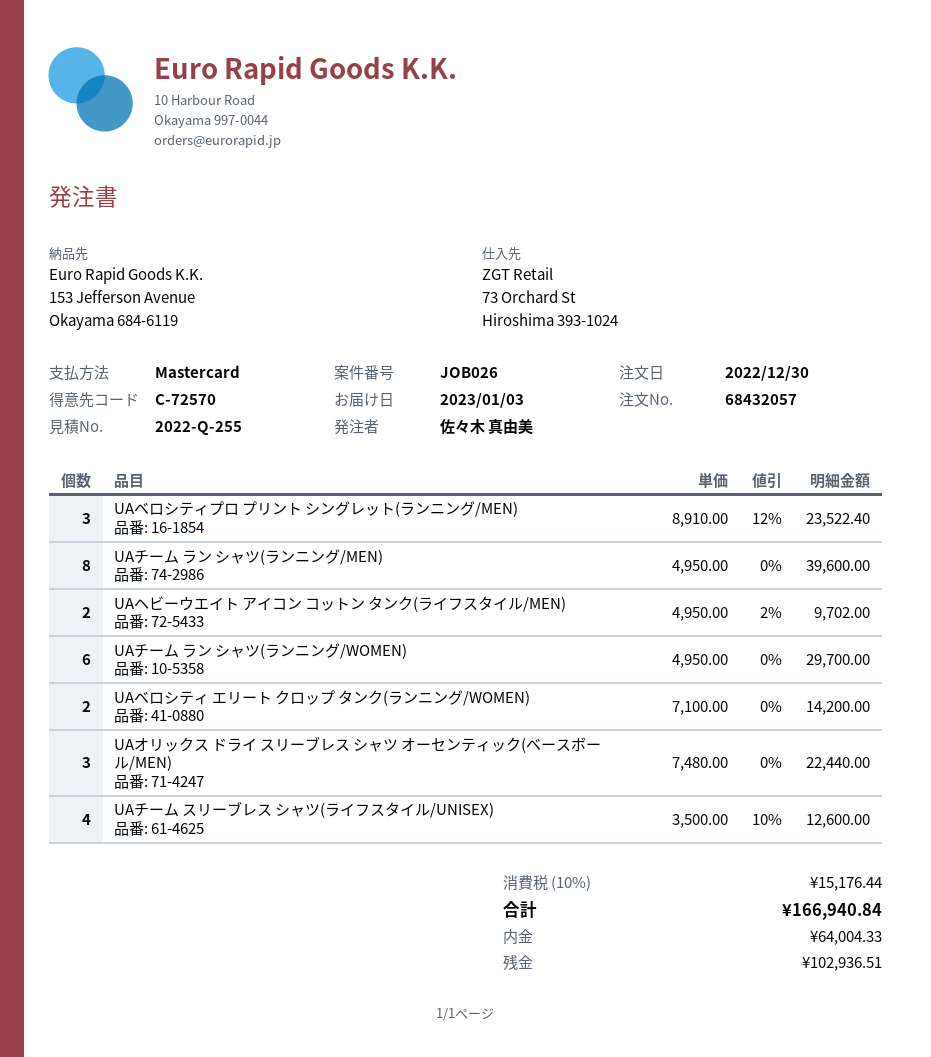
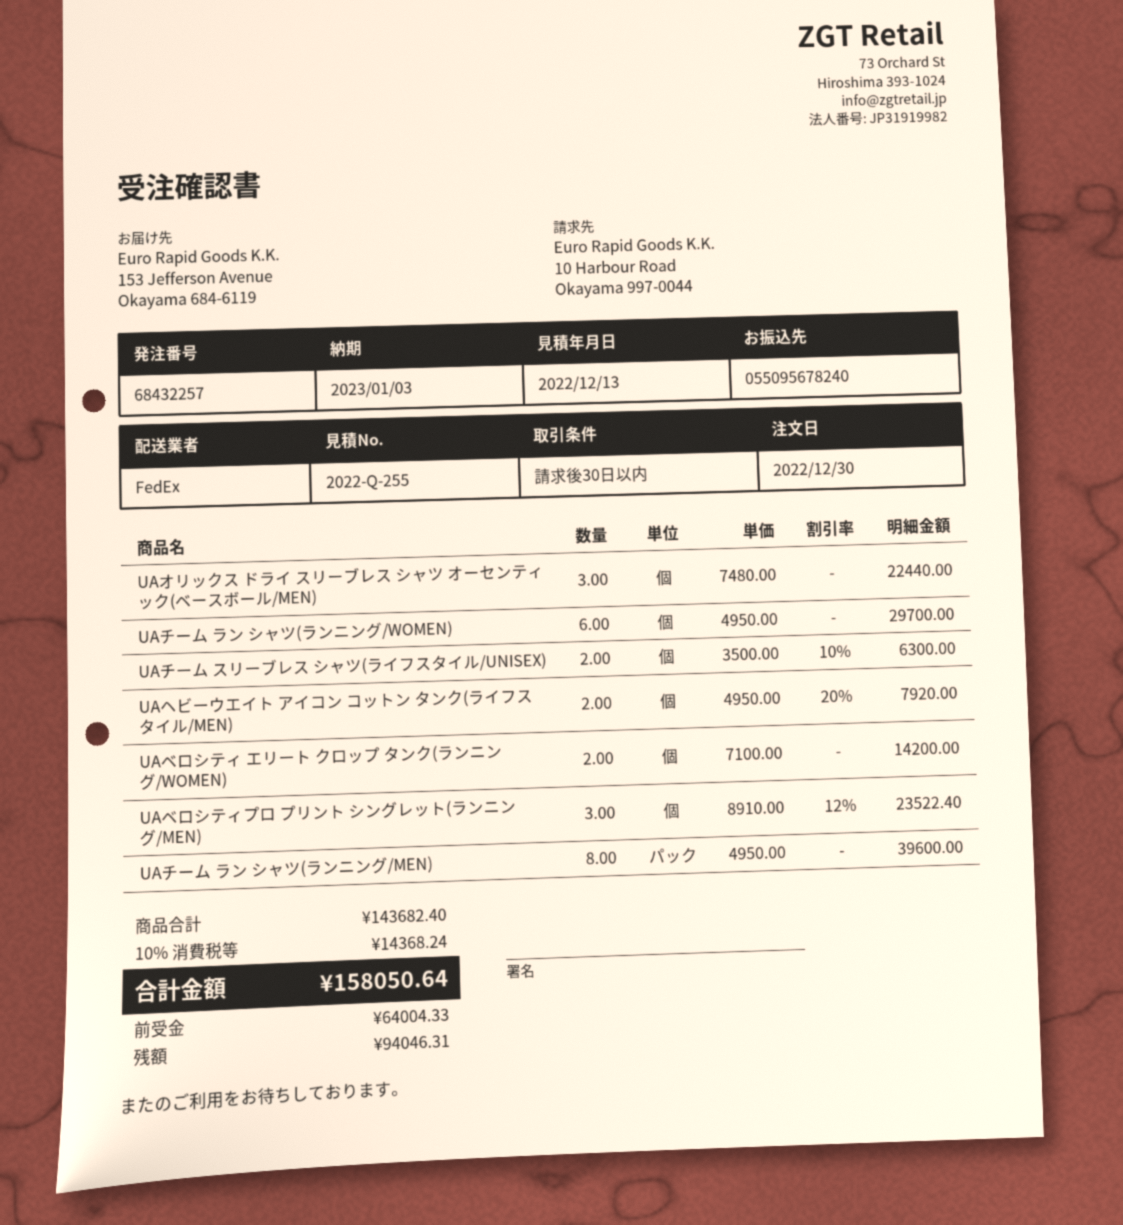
order number: 68432057 -> 68432257
UAヘビーウエイト アイコン コットン タンク(ライフスタイル/MEN): 2 x 4950.00 - 2% = 9702.00 -> 2 x 4950.00 - 20% = 7920.00
UAチーム スリーブレス シャツ(ライフスタイル/UNISEX): 4 x 3500.00 - 10% = 12600.00 -> 2 x 3500.00 - 10% = 6300.00
tax: 10% = 15176.44 -> 10% = 14368.24
total: 166940.84 -> 158050.64
balance: 102936.51 -> 94046.31

